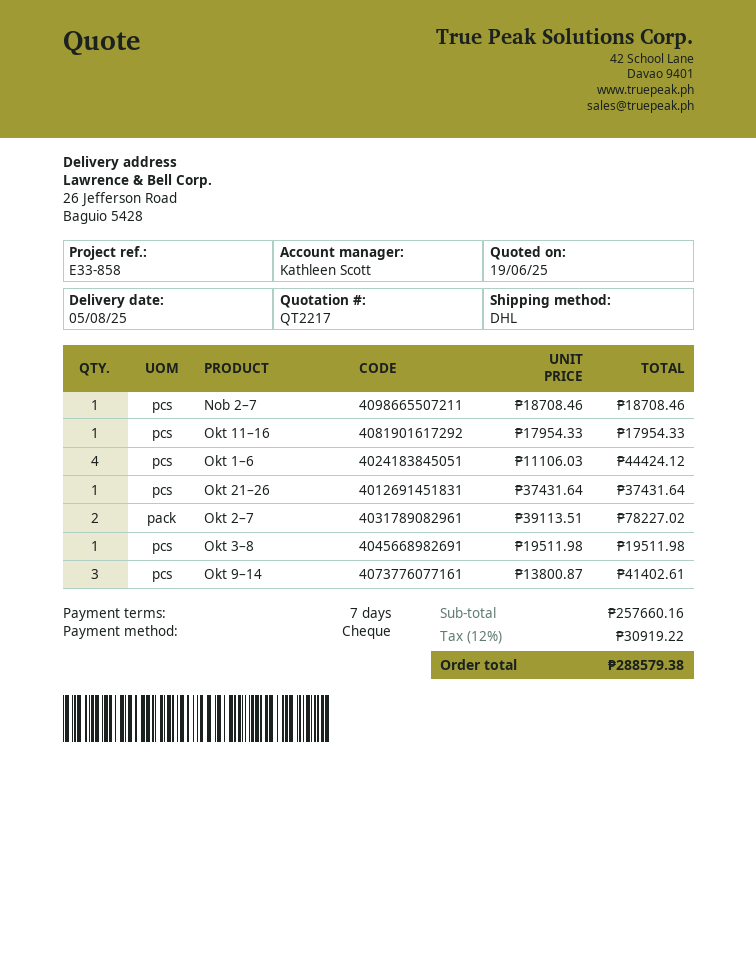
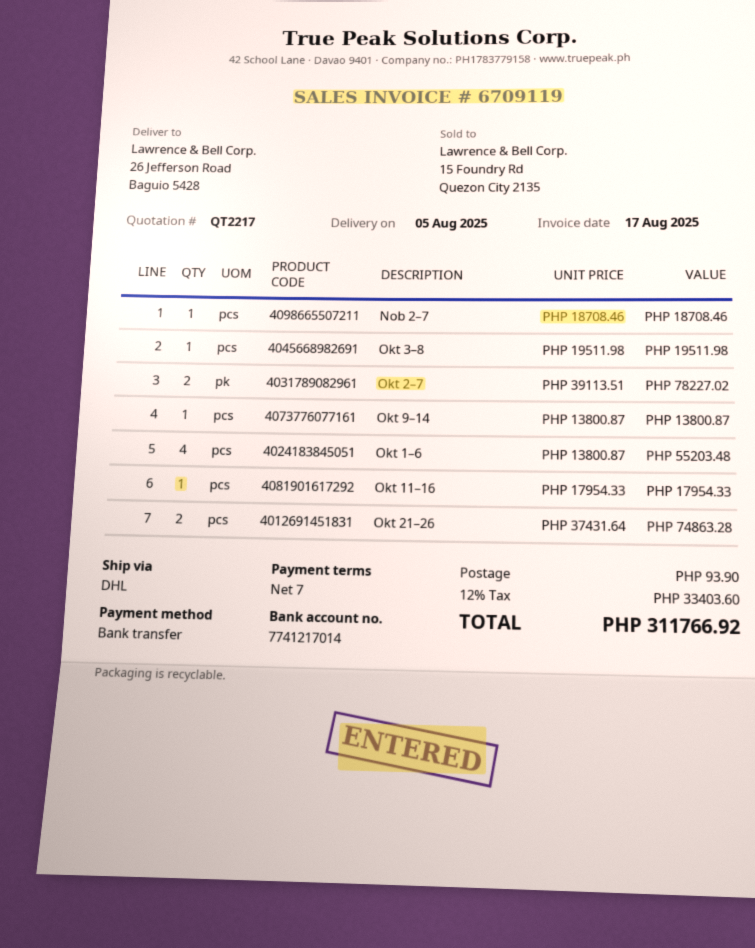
payment method: cheque -> bank transfer
Okt 1–6: 4 x 11106.03 = 44424.12 -> 4 x 13800.87 = 55203.48
Okt 21–26: 1 x 37431.64 = 37431.64 -> 2 x 37431.64 = 74863.28
Okt 9–14: 3 x 13800.87 = 41402.61 -> 1 x 13800.87 = 13800.87
shipping: none -> 93.90
tax: 12% = 30919.22 -> 12% = 33403.60
total: 288579.38 -> 311766.92

